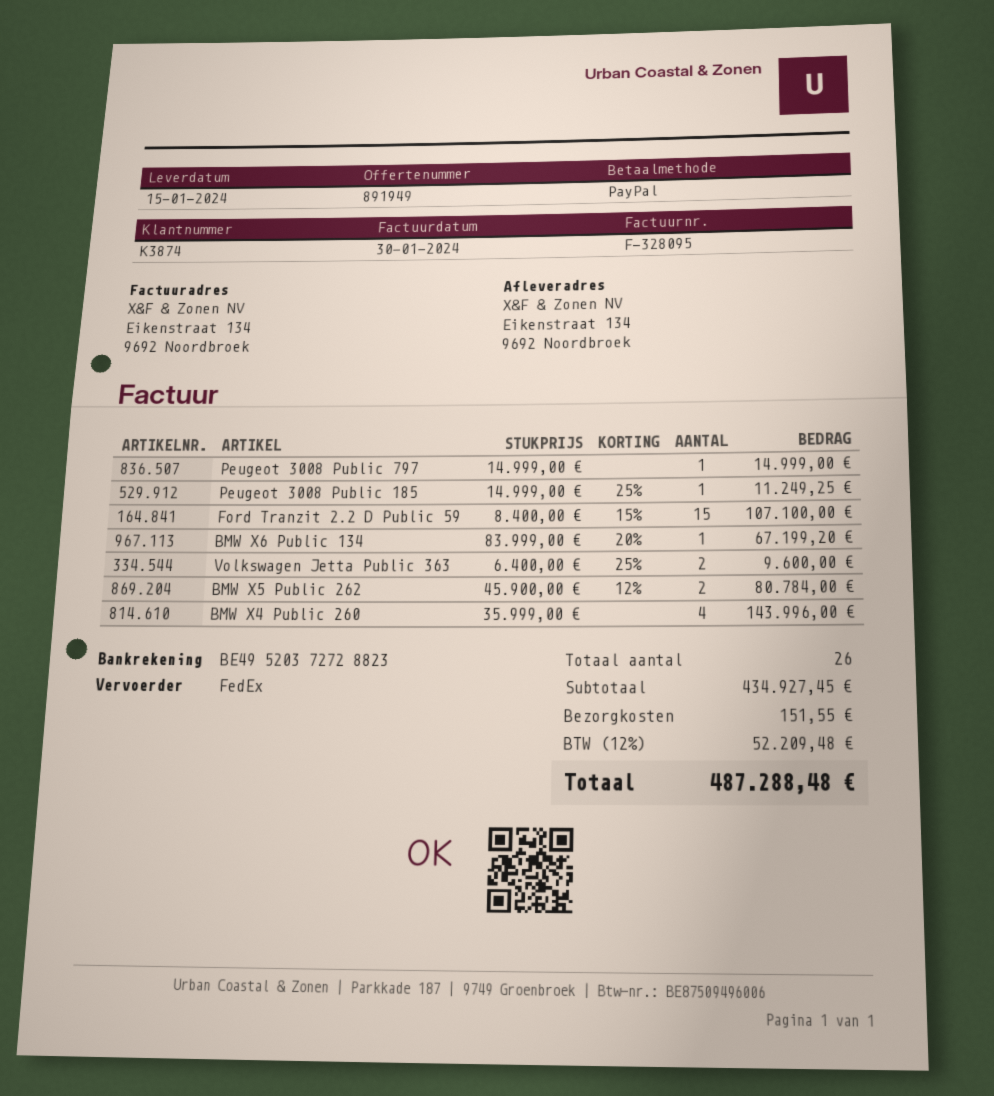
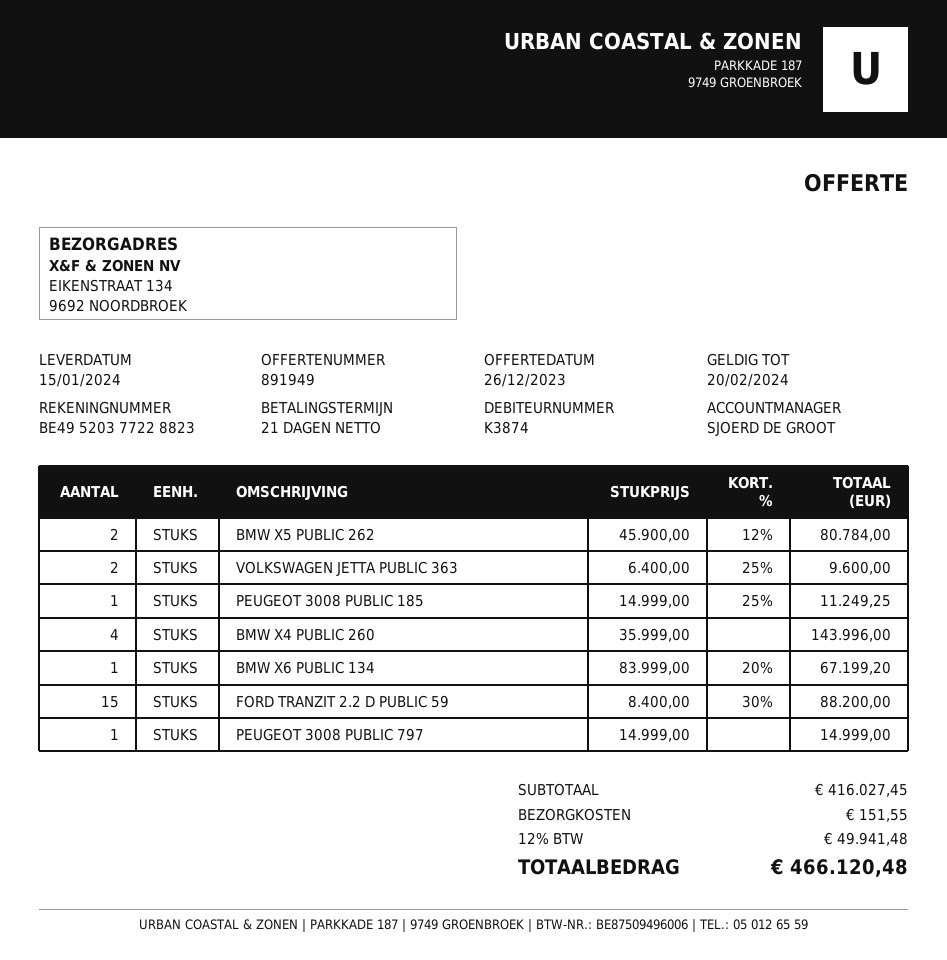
bank account: BE49520372728823 -> BE49520377228823
Ford Tranzit 2.2 D Public 59: 15 x 8400.00 - 15% = 107100.00 -> 15 x 8400.00 - 30% = 88200.00
subtotal: 434927.45 -> 416027.45
tax: 12% = 52209.48 -> 12% = 49941.48
total: 487288.48 -> 466120.48

